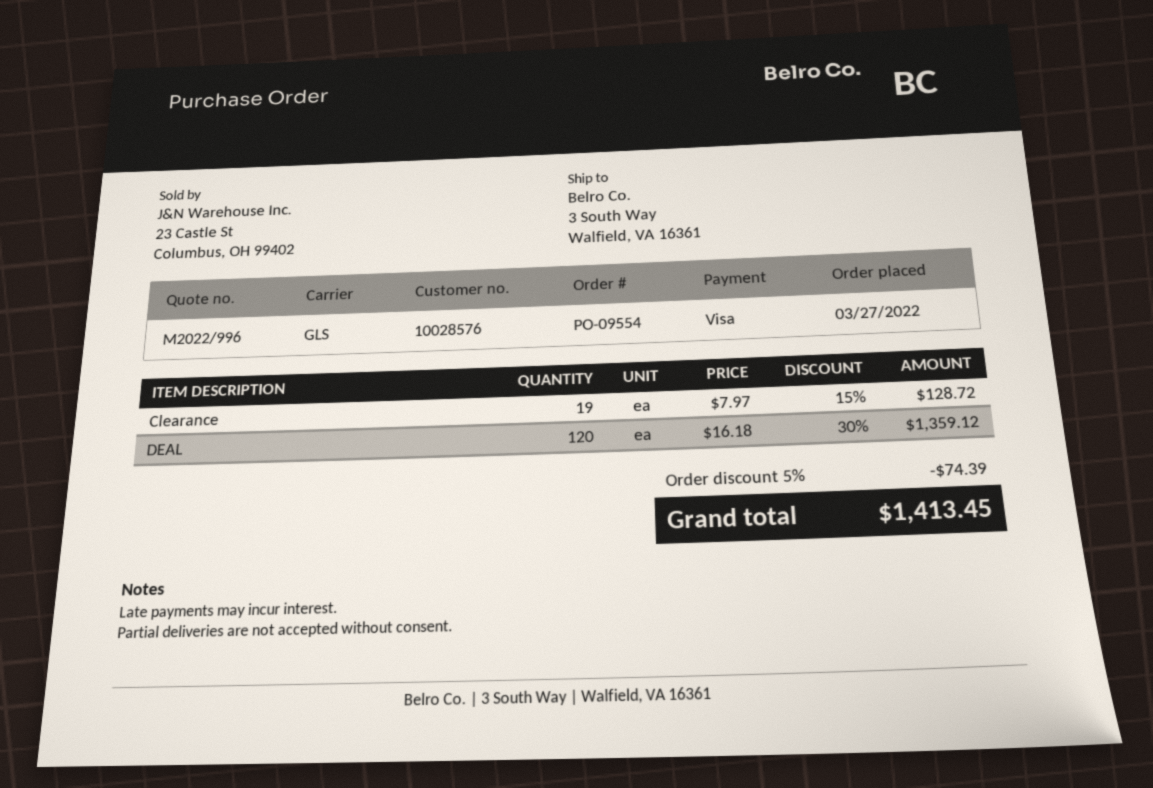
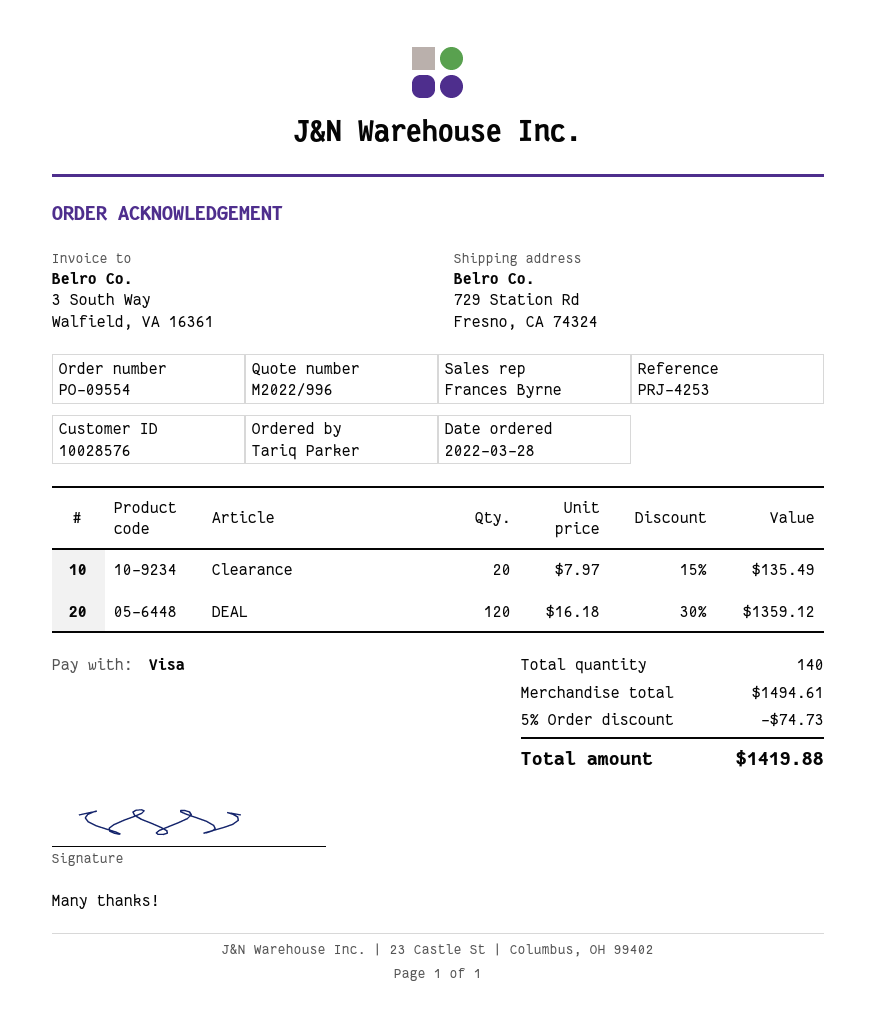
order date: 2022-03-27 -> 2022-03-28
ship to: 3 South Way, Walfield, VA 16361 -> 729 Station Rd, Fresno, CA 74324
Clearance: 19 x 7.97 - 15% = 128.72 -> 20 x 7.97 - 15% = 135.49
discount: 5% = 74.39 -> 5% = 74.73
total: 1413.45 -> 1419.88

